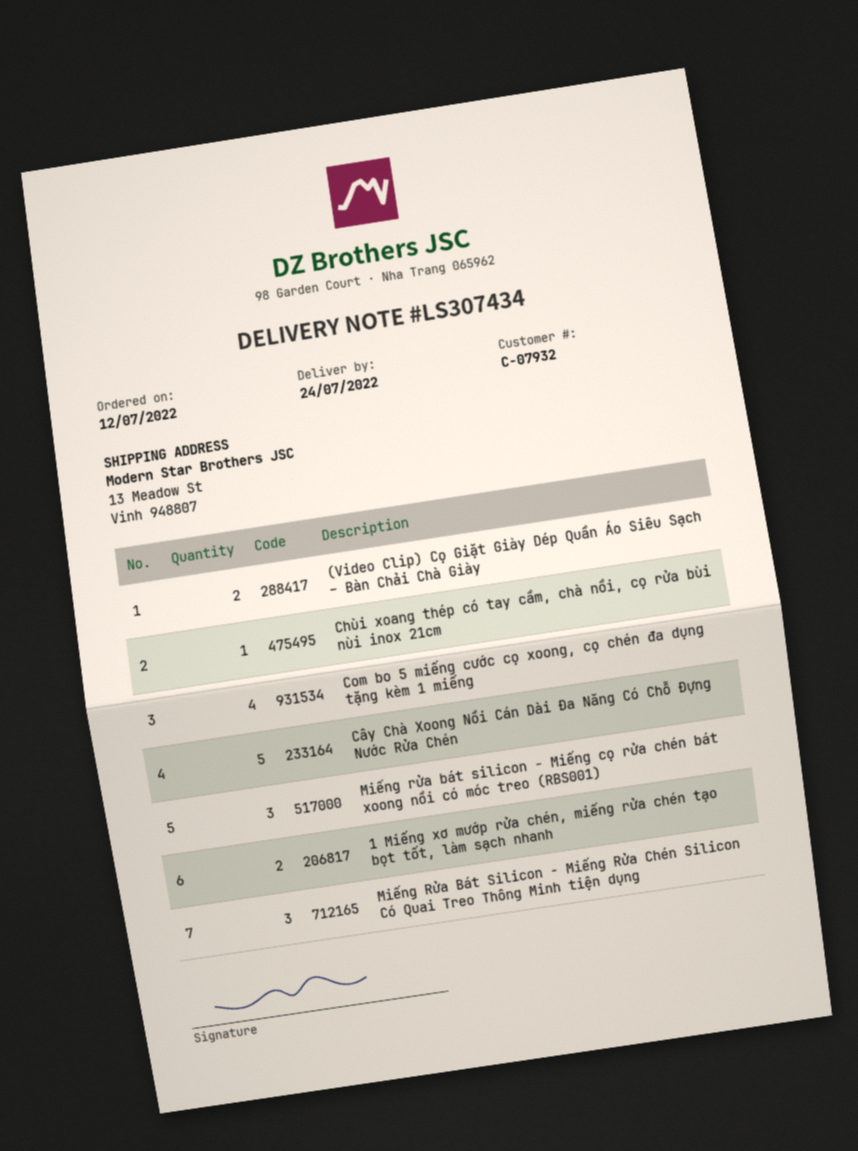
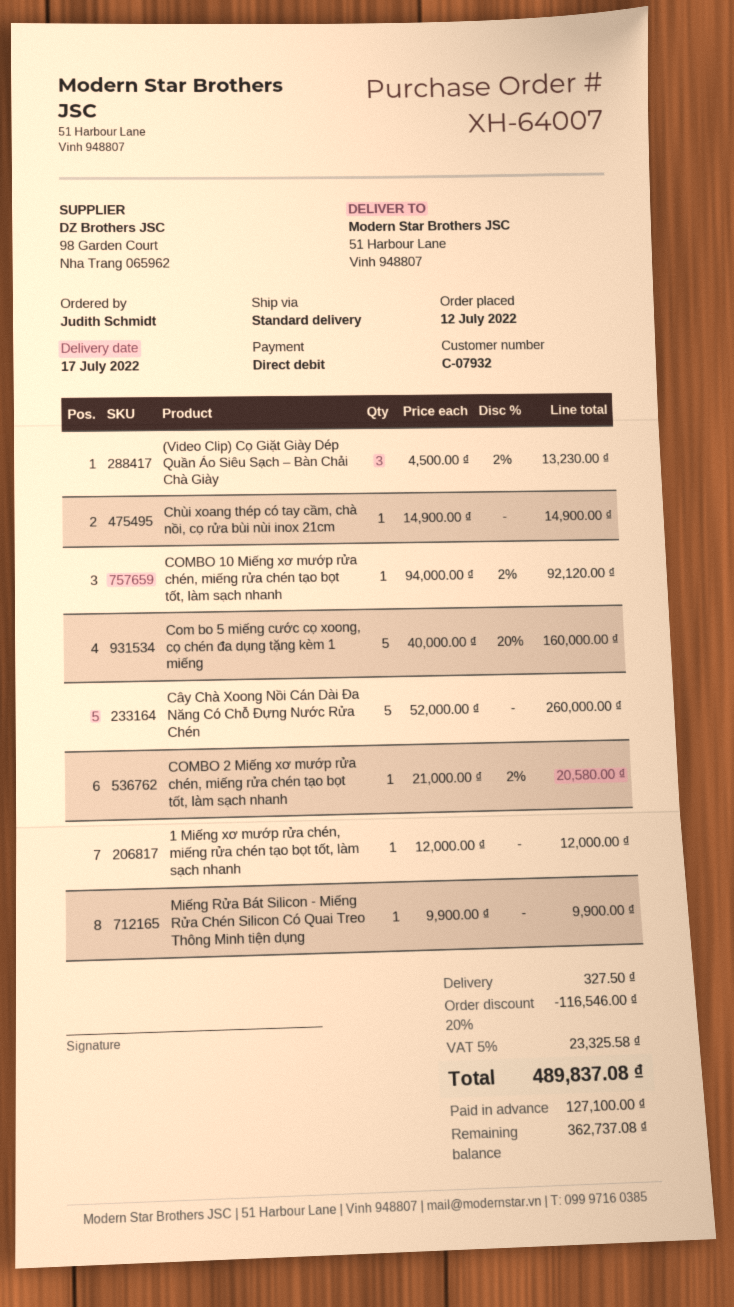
delivery date: 2022-07-24 -> 2022-07-17
ship to: 13 Meadow St, Vinh 948807 -> 51 Harbour Lane, Vinh 948807
(Video Clip) Cọ Giặt Giày Dép Quần Áo Siêu Sạch – Bàn Chải Chà Giày: 2 -> 3
Com bo 5 miếng cước cọ xoong, cọ chén đa dụng tặng kèm 1 miếng: 4 -> 5
Miếng rửa bát silicon - Miếng cọ rửa chén bát xoong nồi có móc treo (RBS001): 3 -> none
1 Miếng xơ mướp rửa chén, miếng rửa chén tạo bọt tốt, làm sạch nhanh: 2 -> 1
Miếng Rửa Bát Silicon - Miếng Rửa Chén Silicon Có Quai Treo Thông Minh tiện dụng: 3 -> 1
COMBO 10 Miếng xơ mướp rửa chén, miếng rửa chén tạo bọt tốt, làm sạch nhanh: none -> 1
COMBO 2 Miếng xơ mướp rửa chén, miếng rửa chén tạo bọt tốt, làm sạch nhanh: none -> 1

